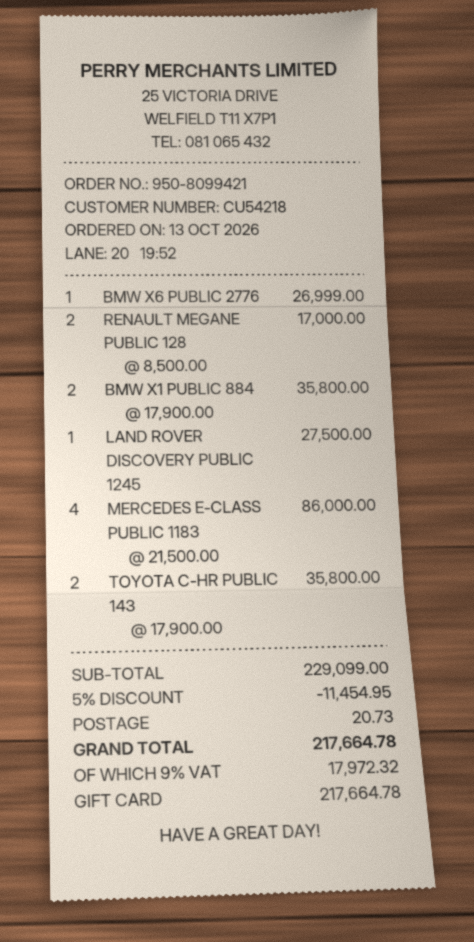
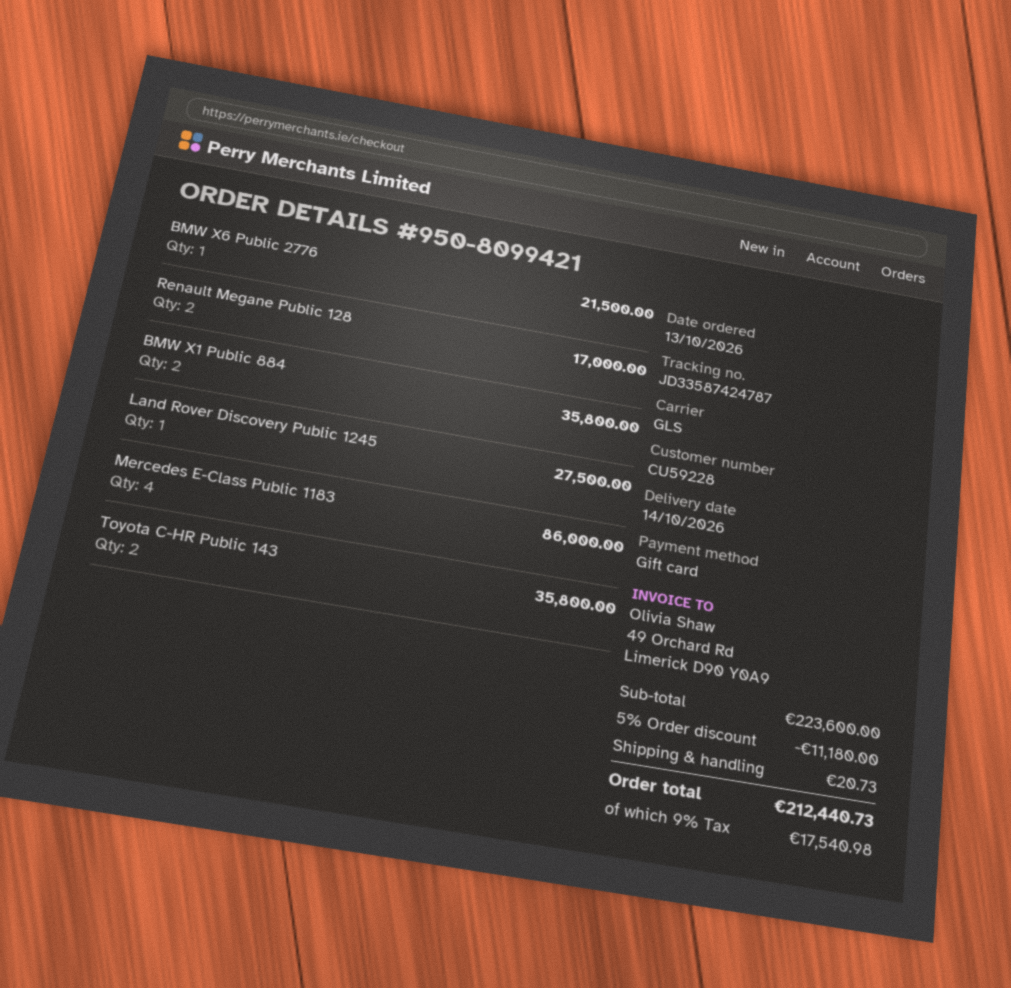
customer number: CU54218 -> CU59228
BMW X6 PUBLIC 2776: 1 for 26999.00 -> 1 for 21500.00
subtotal: 229099.00 -> 223600.00
discount: 5% = 11454.95 -> 5% = 11180.00
tax: 9% = 17972.32 -> 9% = 17540.98
total: 217664.78 -> 212440.73

